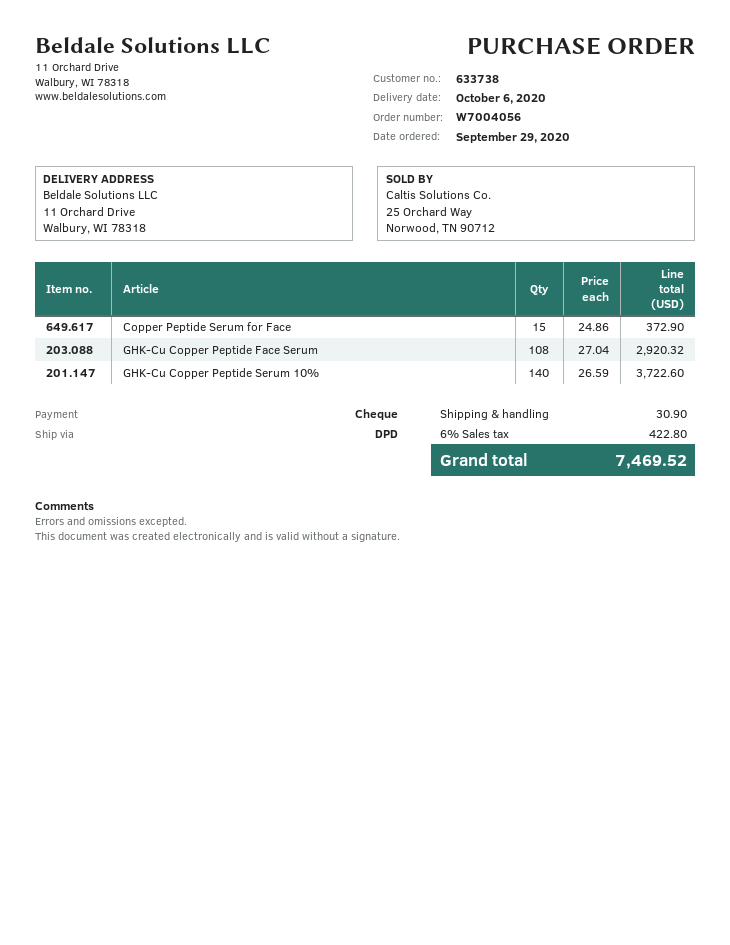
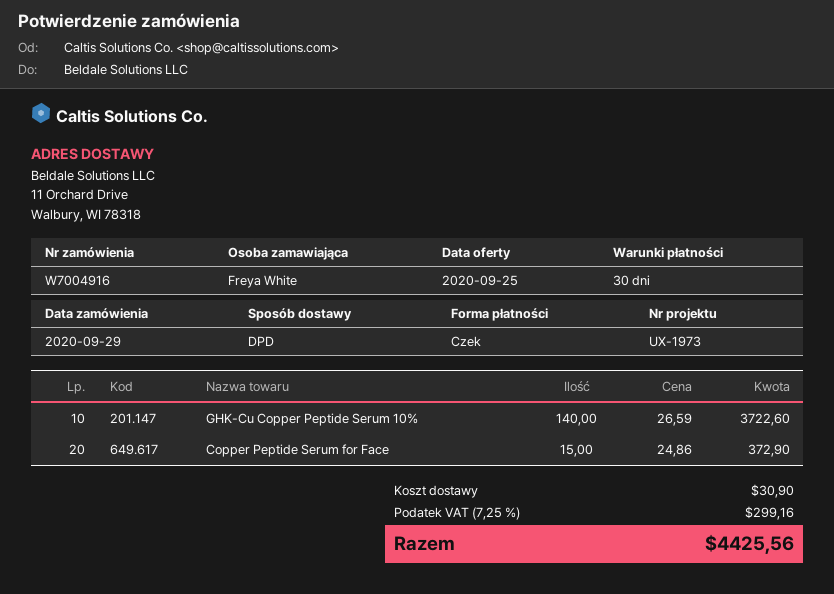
order number: W7004056 -> W7004916
GHK-Cu Copper Peptide Face Serum: 108 x 27.04 = 2920.32 -> none
tax: 6% = 422.80 -> 7.25% = 299.16
total: 7469.52 -> 4425.56

